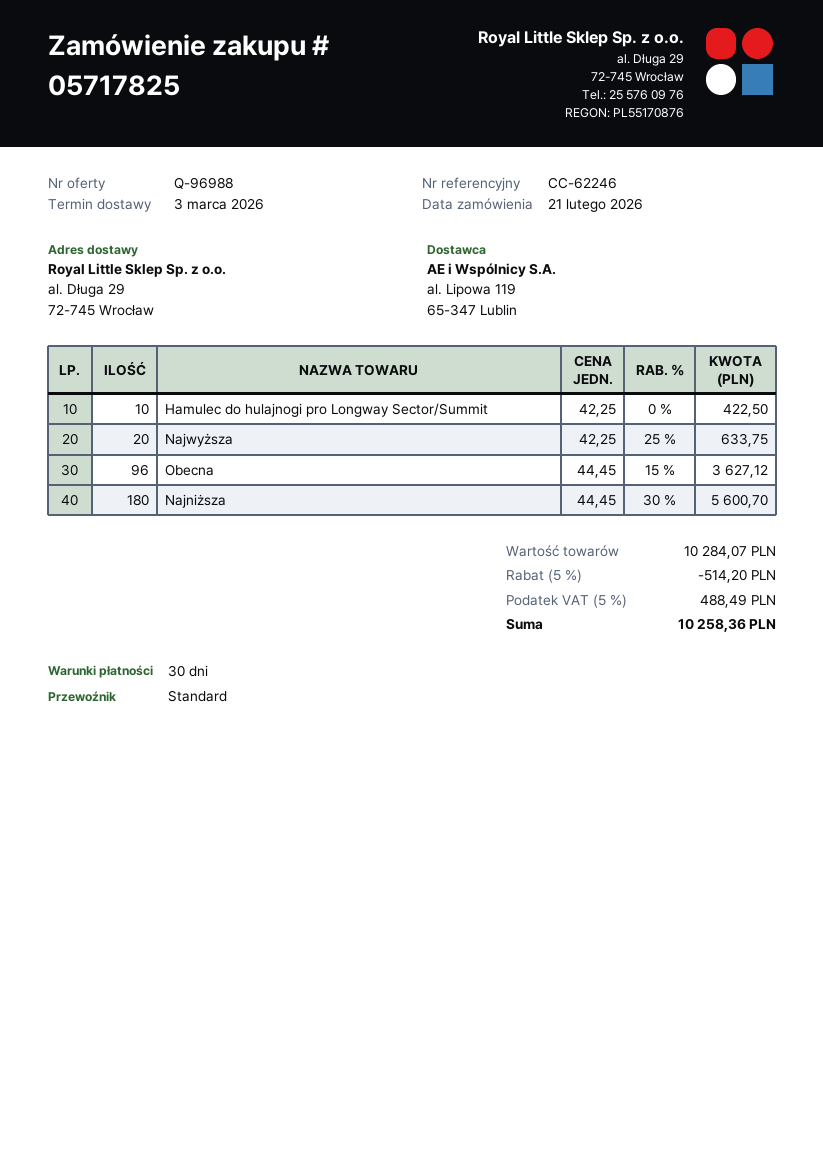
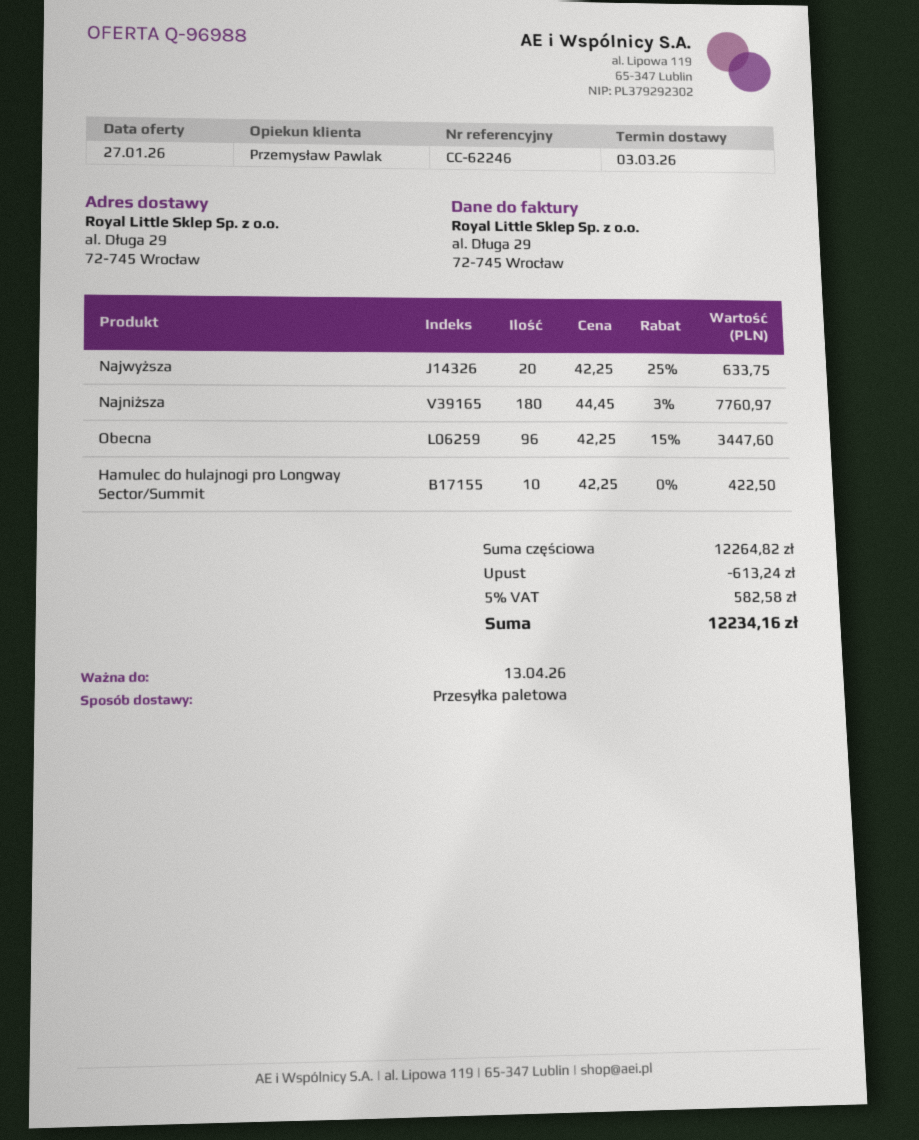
shipping method: standard -> pallet freight
Obecna: 96 x 44.45 - 15% = 3627.12 -> 96 x 42.25 - 15% = 3447.60
Najniższa: 180 x 44.45 - 30% = 5600.70 -> 180 x 44.45 - 3% = 7760.97
subtotal: 10284.07 -> 12264.82
discount: 514.20 -> 613.24
tax: 5% = 488.49 -> 5% = 582.58
total: 10258.36 -> 12234.16

